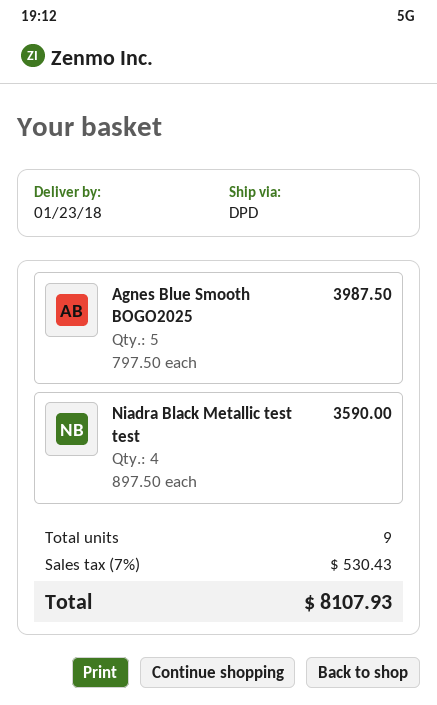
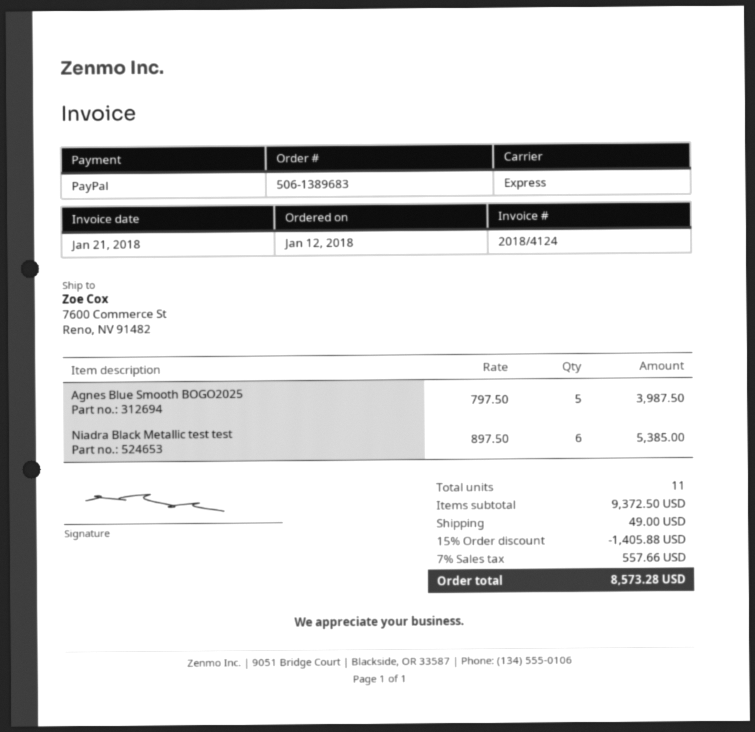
shipping method: DPD -> express
Niadra Black Metallic test test: 4 x 897.50 = 3590.00 -> 6 x 897.50 = 5385.00
total quantity: 9 -> 11
discount: none -> 15% = 1405.88
shipping: none -> 49.00
tax: 7% = 530.43 -> 7% = 557.66
total: 8107.93 -> 8573.28

